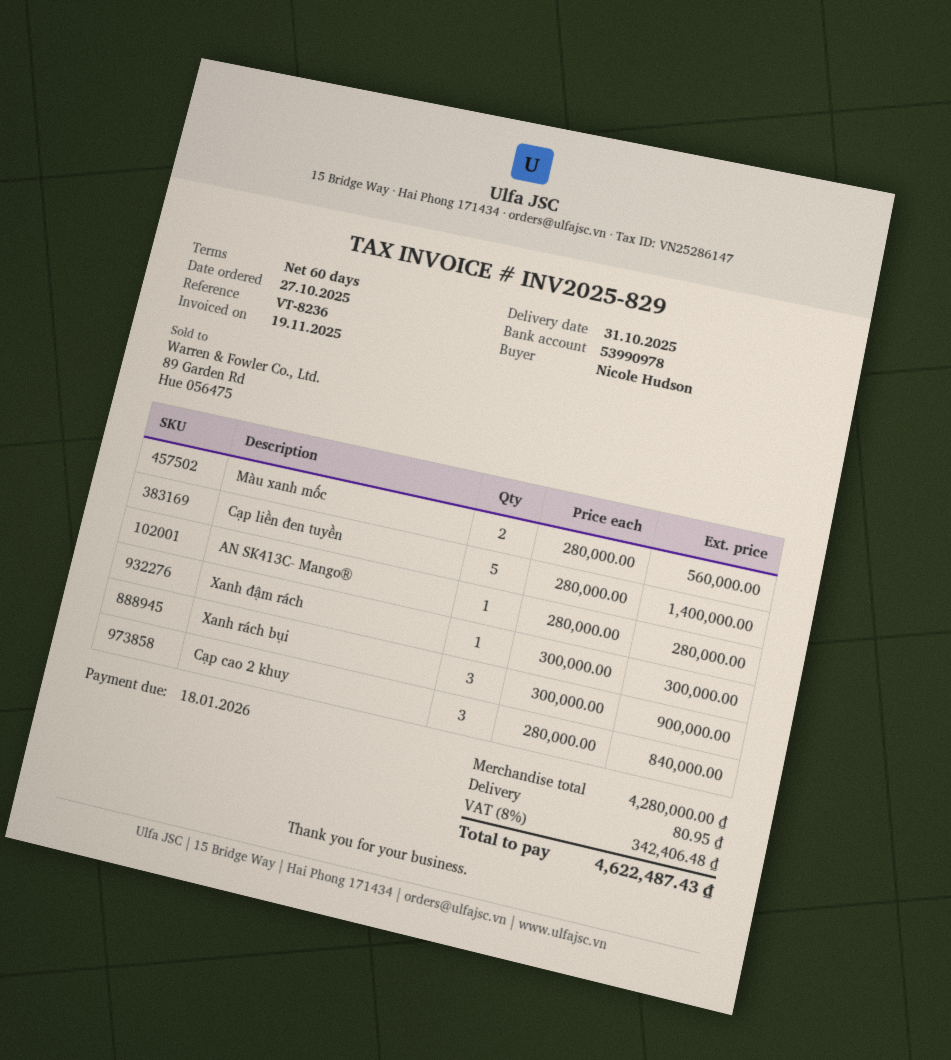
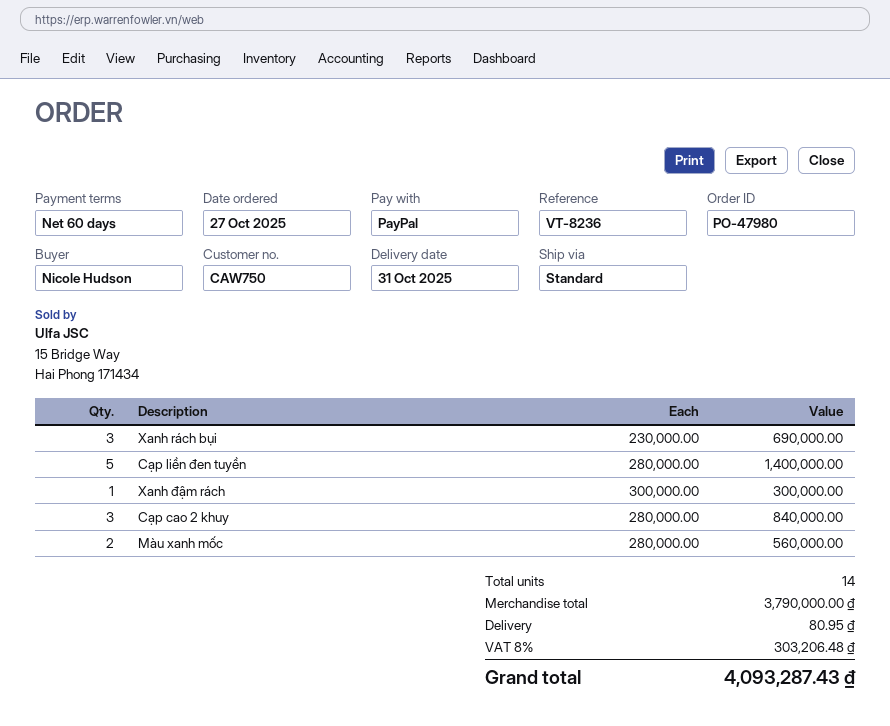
AN SK413C- Mango®: 1 x 280000.00 = 280000.00 -> none
Xanh rách bụi: 3 x 300000.00 = 900000.00 -> 3 x 230000.00 = 690000.00
subtotal: 4280000.00 -> 3790000.00
tax: 8% = 342406.48 -> 8% = 303206.48
total: 4622487.43 -> 4093287.43

